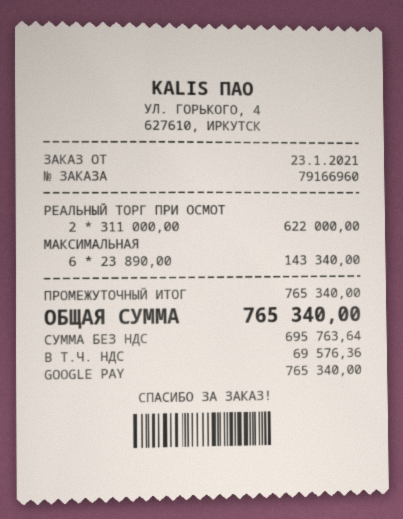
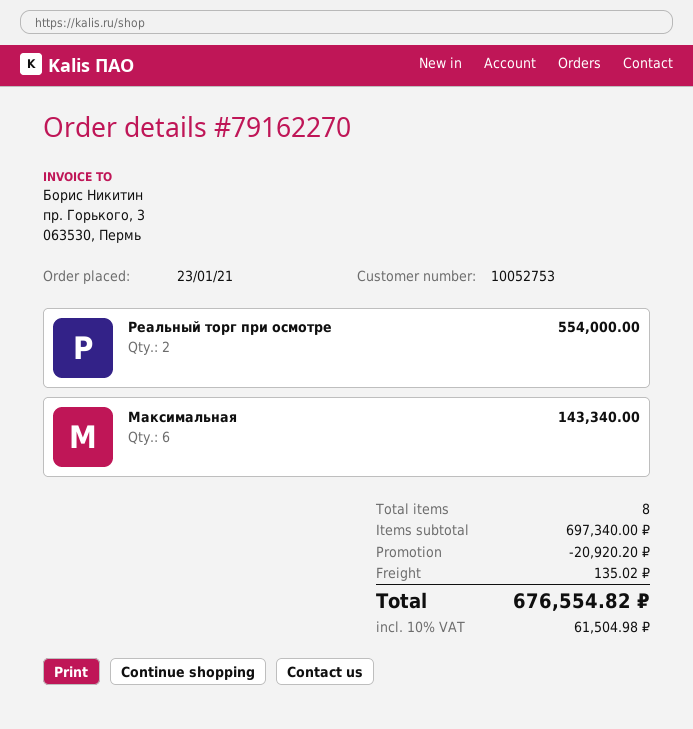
order number: 79166960 -> 79162270
РЕАЛЬНЫЙ ТОРГ ПРИ ОСМОТ: 2 for 622000.00 -> 2 for 554000.00
subtotal: 765340.00 -> 697340.00
discount: none -> 20920.20
shipping: none -> 135.02
tax: 69576.36 -> 61504.98
total: 765340.00 -> 676554.82

